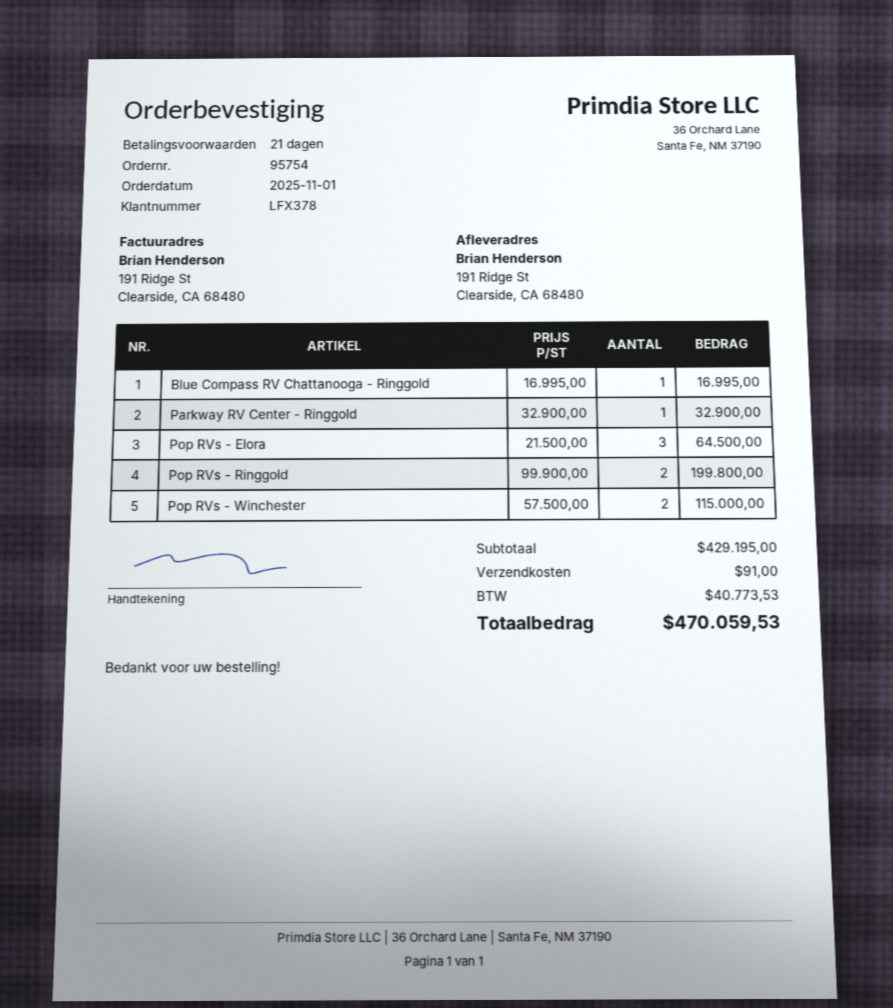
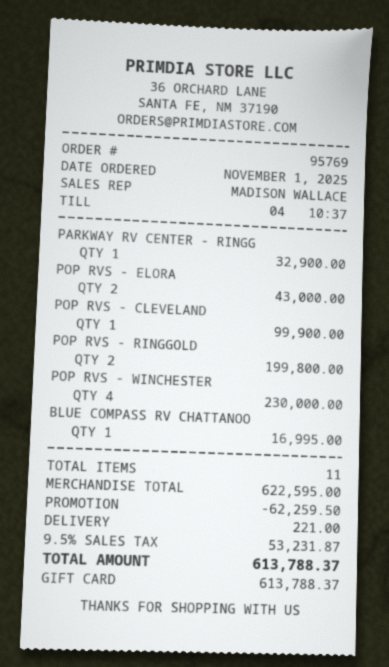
order number: 95754 -> 95769
Pop RVs - Elora: 3 for 64500.00 -> 2 for 43000.00
Pop RVs - Winchester: 2 for 115000.00 -> 4 for 230000.00
POP RVS - CLEVELAND: none -> 1 for 99900.00
subtotal: 429195.00 -> 622595.00
discount: none -> 62259.50
shipping: 91.00 -> 221.00
tax: 40773.53 -> 53231.87
total: 470059.53 -> 613788.37

